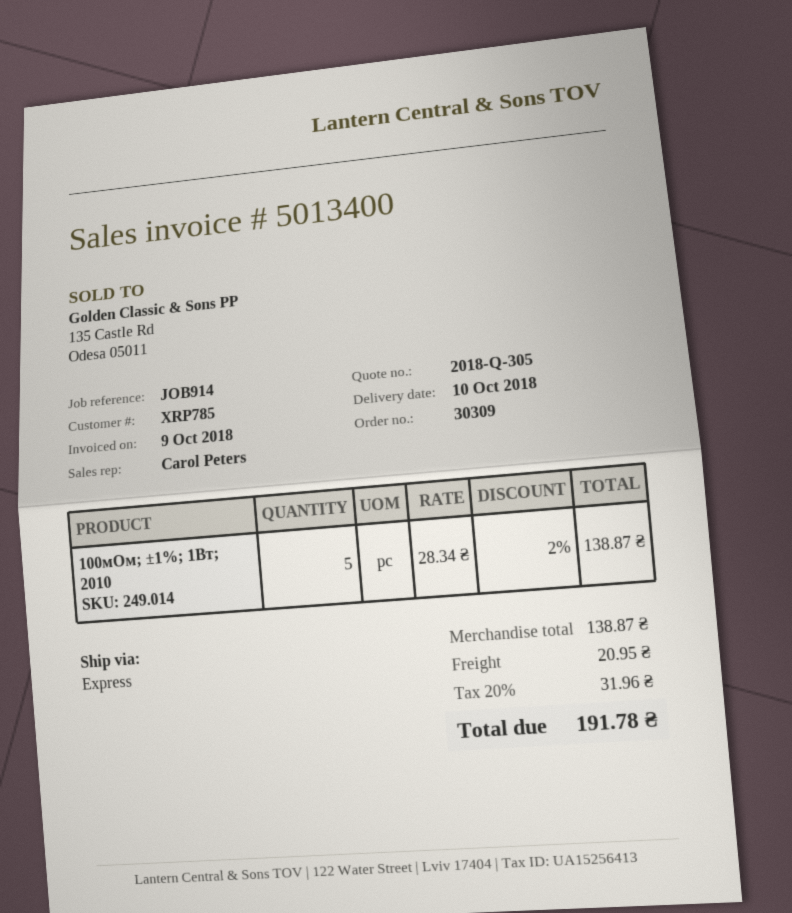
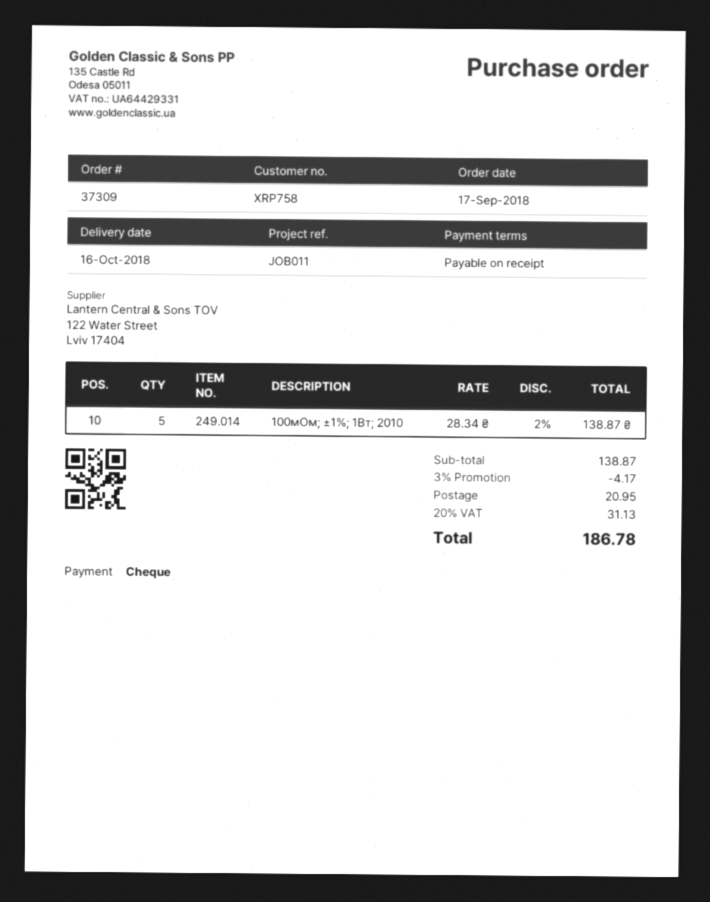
order number: 30309 -> 37309
delivery date: 2018-10-10 -> 2018-10-16
customer number: XRP785 -> XRP758
reference: JOB914 -> JOB011
discount: none -> 3% = 4.17
tax: 20% = 31.96 -> 20% = 31.13
total: 191.78 -> 186.78

